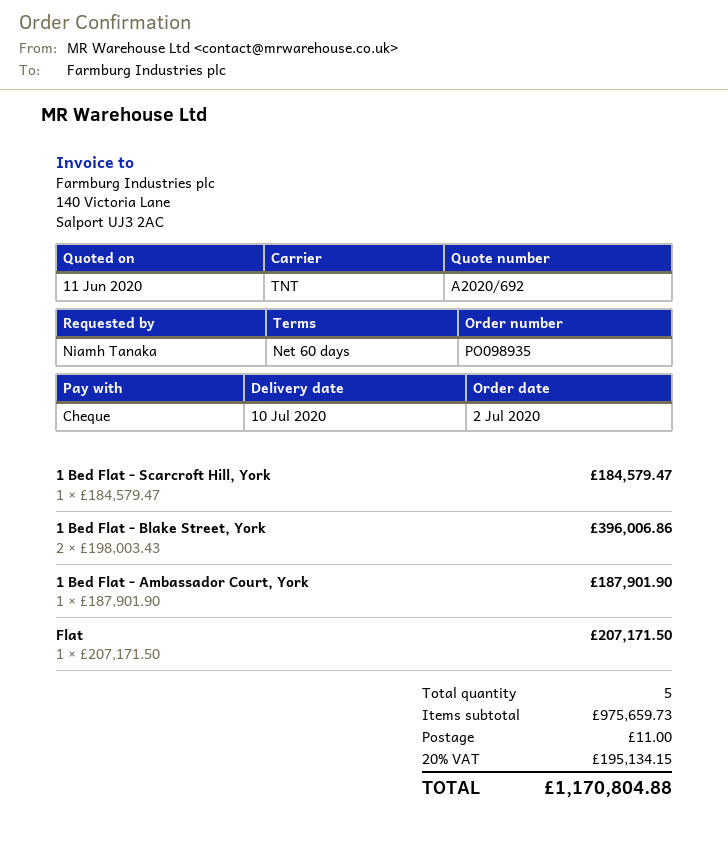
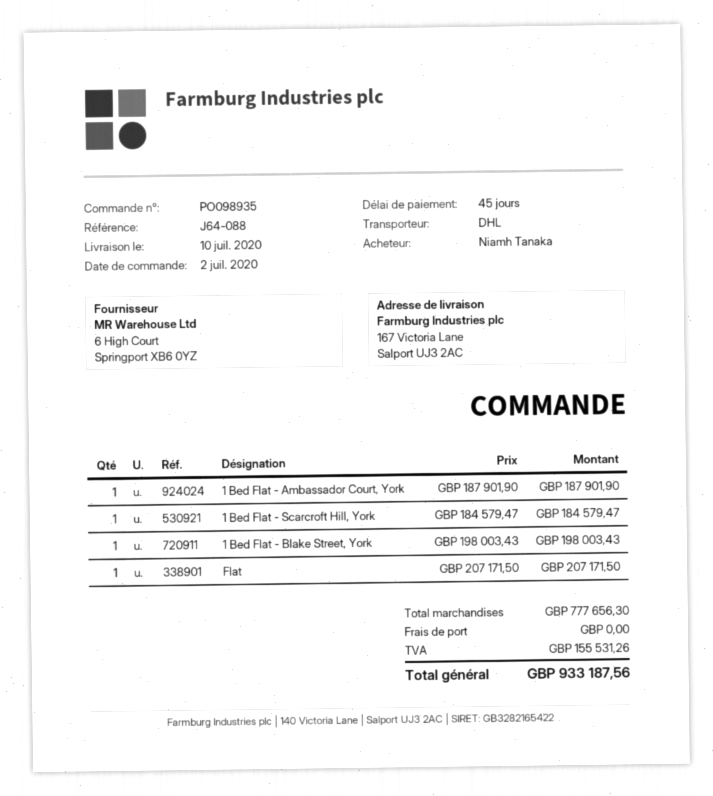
payment terms: 60 days -> 45 days
shipping method: TNT -> DHL
1 Bed Flat - Blake Street, York: 2 x 198003.43 = 396006.86 -> 1 x 198003.43 = 198003.43
subtotal: 975659.73 -> 777656.30
shipping: 11.00 -> 0.00
tax: 195134.15 -> 155531.26
total: 1170804.88 -> 933187.56

